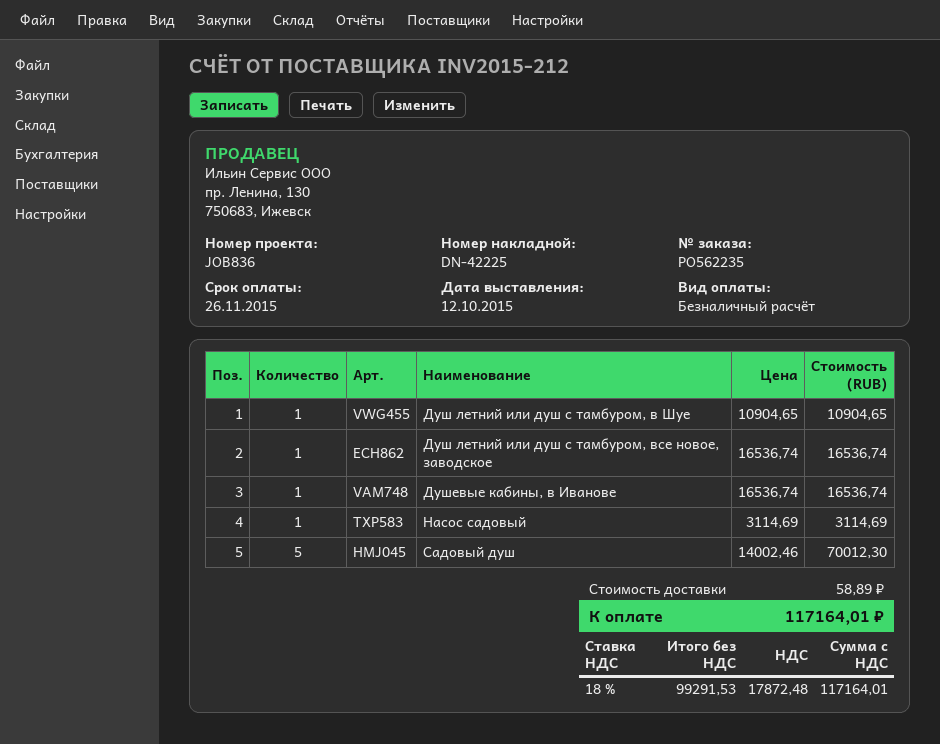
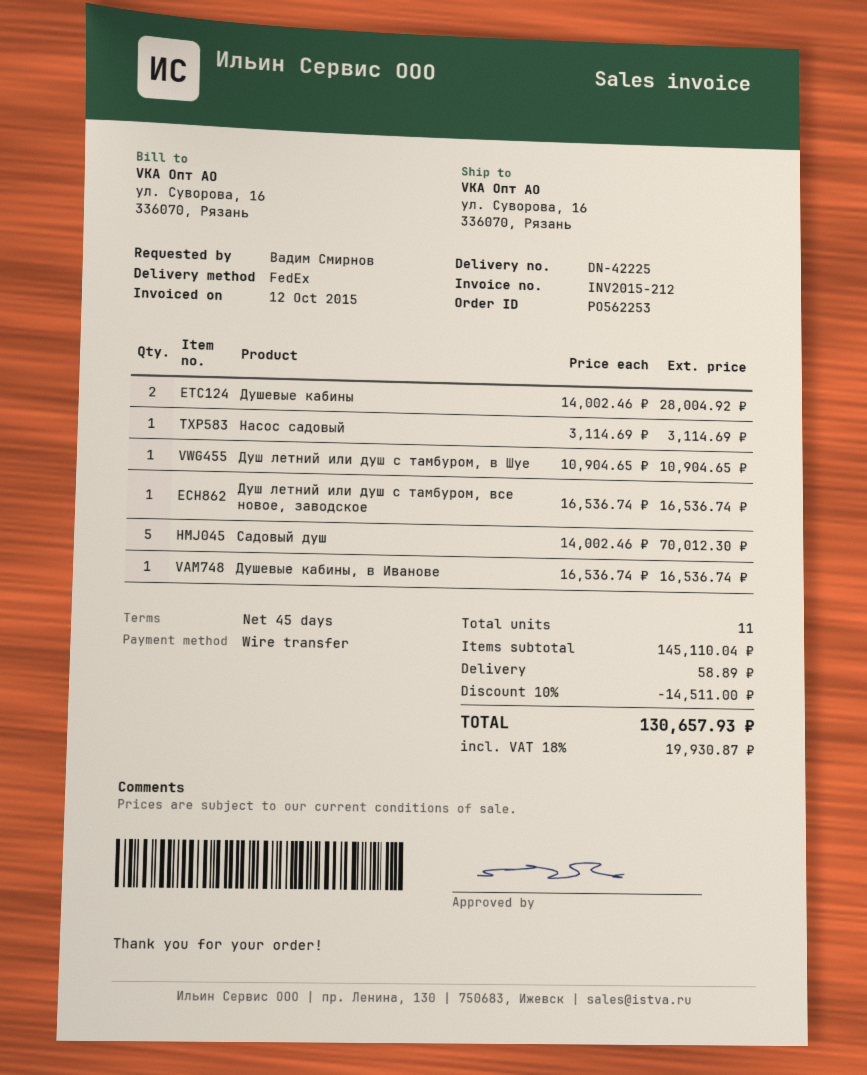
order number: PO562235 -> PO562253
Душевые кабины: none -> 2 x 14002.46 = 28004.92
discount: none -> 10% = 14511.00
tax: 18% = 17872.48 -> 18% = 19930.87
total: 117164.01 -> 130657.93

